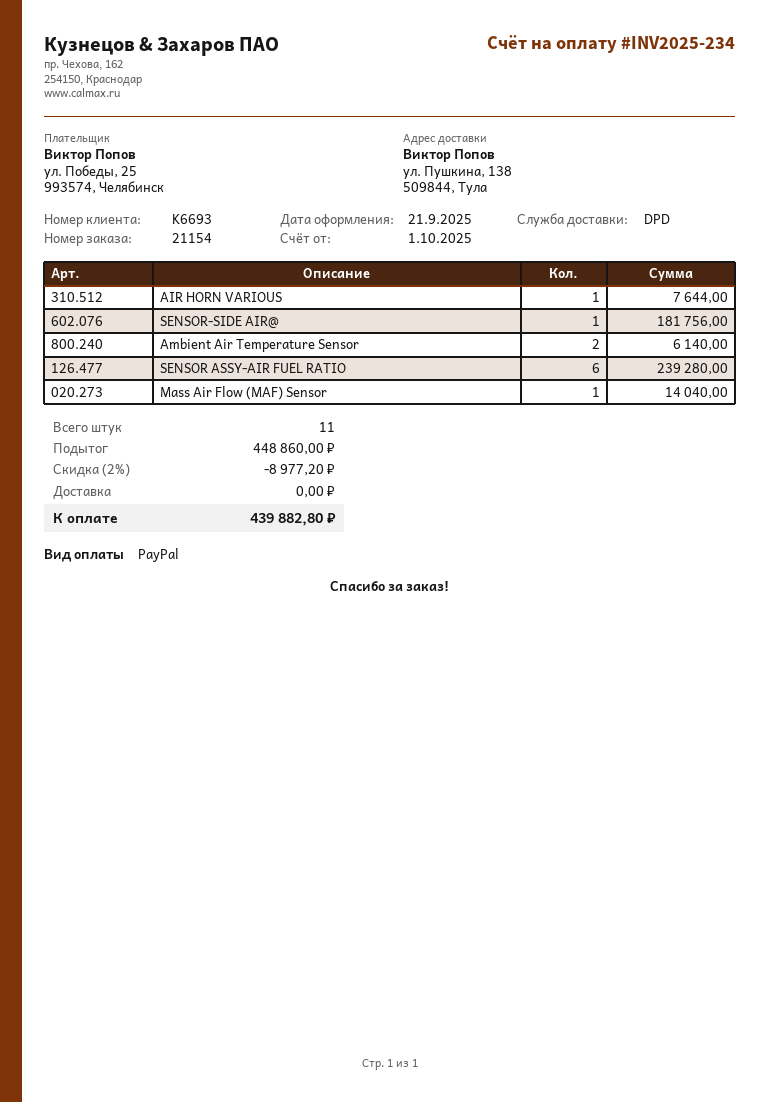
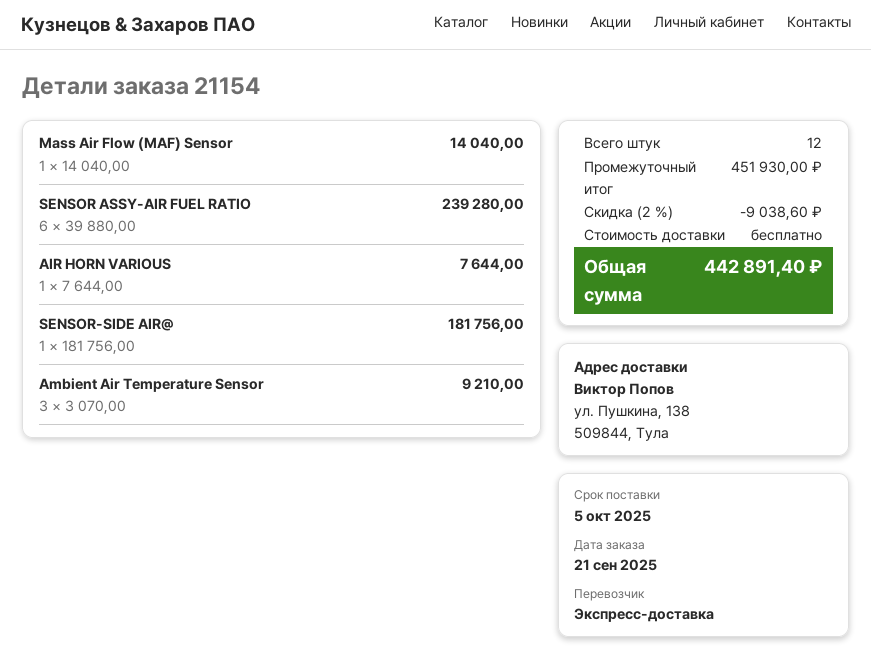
shipping method: DPD -> express
Ambient Air Temperature Sensor: 2 for 6140.00 -> 3 for 9210.00
total quantity: 11 -> 12
subtotal: 448860.00 -> 451930.00
discount: 2% = 8977.20 -> 2% = 9038.60
total: 439882.80 -> 442891.40

